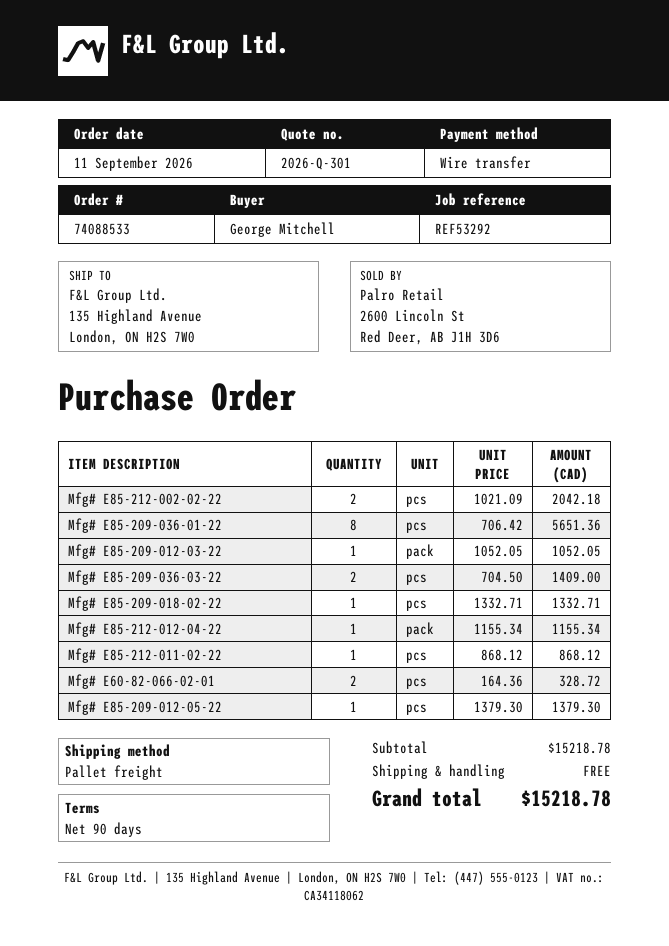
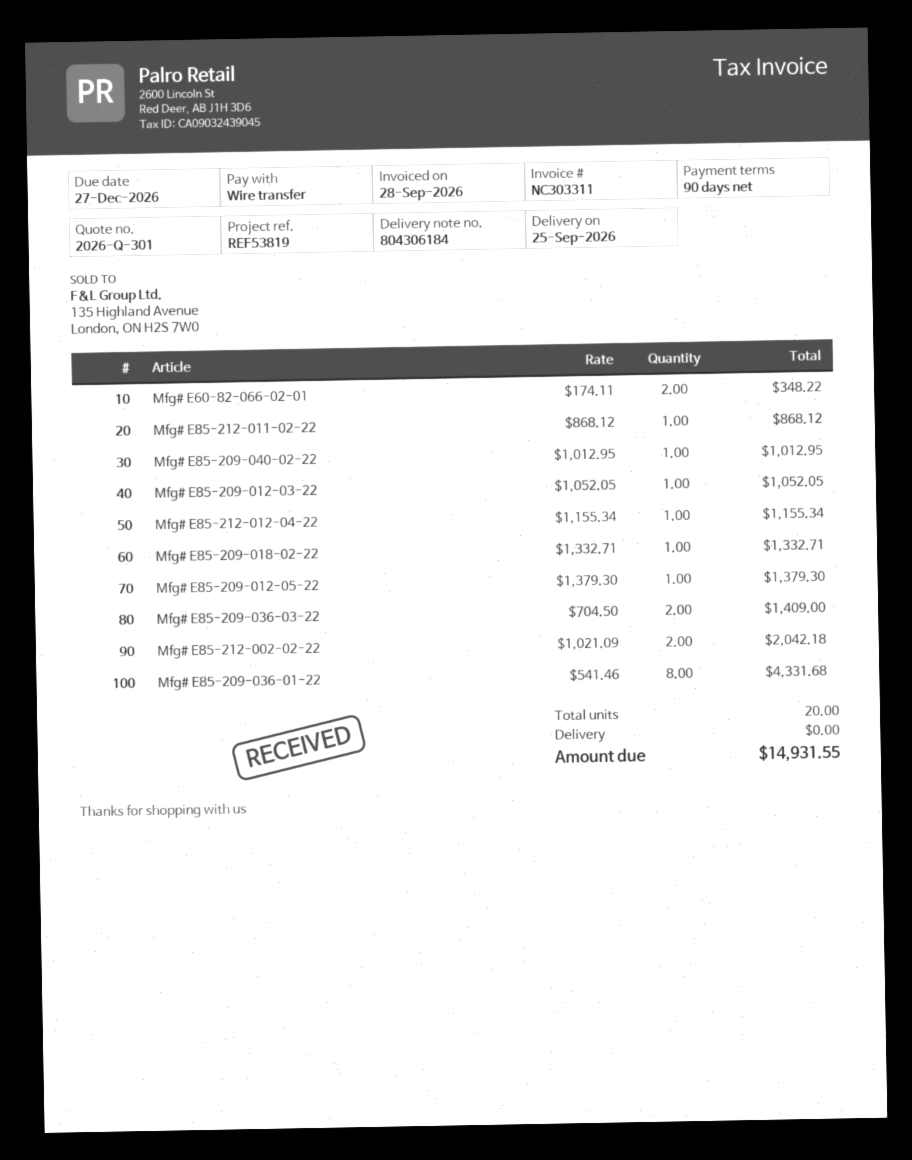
reference: REF53292 -> REF53819
Mfg# E85-209-036-01-22: 8 x 706.42 = 5651.36 -> 8 x 541.46 = 4331.68
Mfg# E60-82-066-02-01: 2 x 164.36 = 328.72 -> 2 x 174.11 = 348.22
Mfg# E85-209-040-02-22: none -> 1 x 1012.95 = 1012.95
total: 15218.78 -> 14931.55

